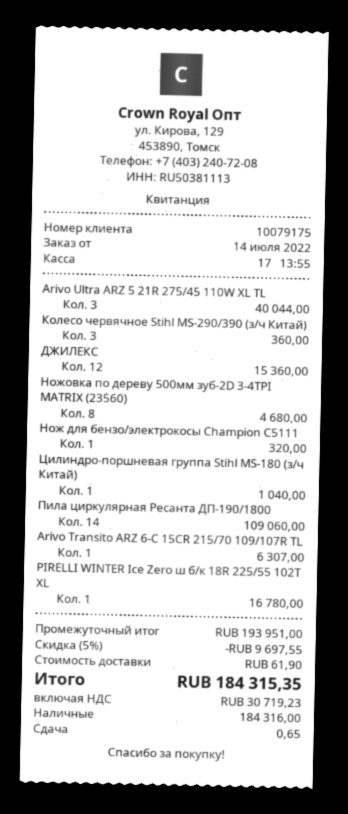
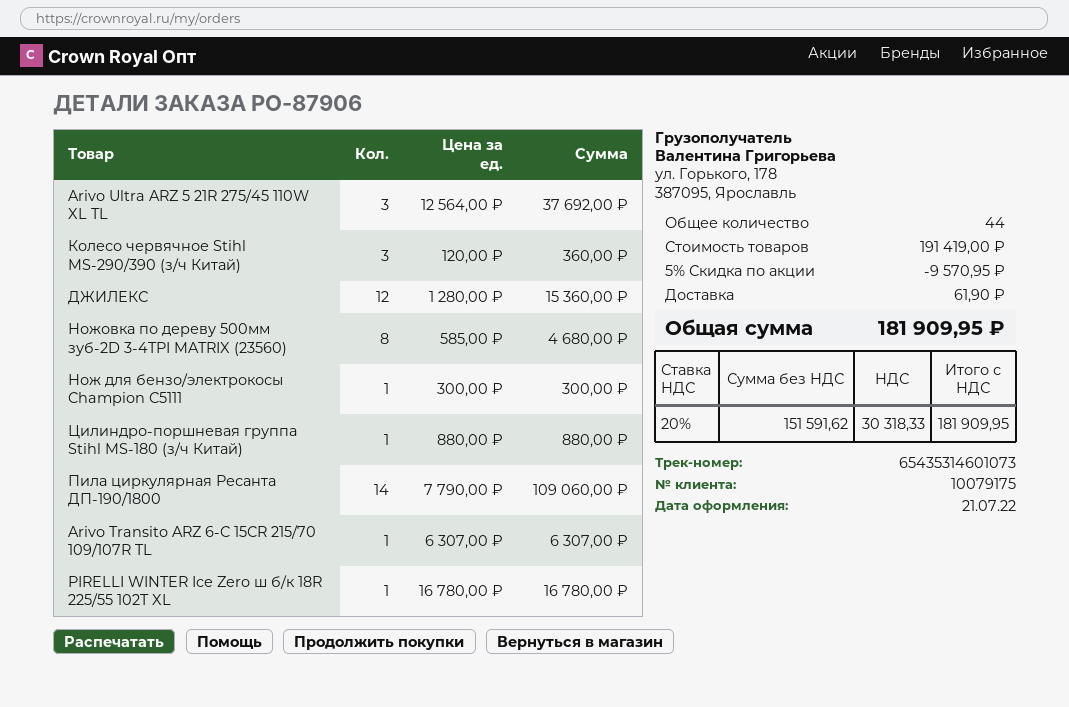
order date: 2022-07-14 -> 2022-07-21
Arivo Ultra ARZ 5 21R 275/45 110W XL TL: 3 for 40044.00 -> 3 for 37692.00
Нож для бензо/электрокосы Champion C5111: 1 for 320.00 -> 1 for 300.00
Цилиндро-поршневая группа Stihl MS-180 (з/ч Китай): 1 for 1040.00 -> 1 for 880.00
subtotal: 193951.00 -> 191419.00
discount: 5% = 9697.55 -> 5% = 9570.95
tax: 30719.23 -> 30318.33
total: 184315.35 -> 181909.95

